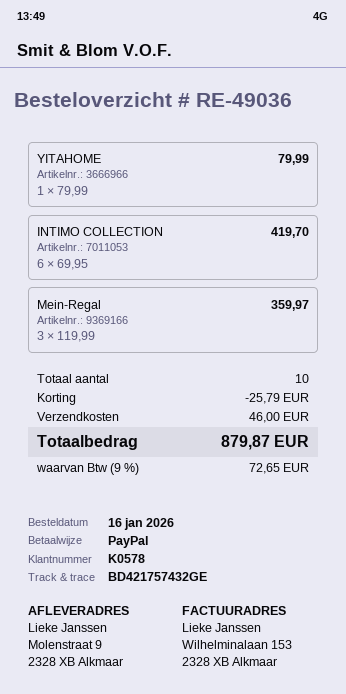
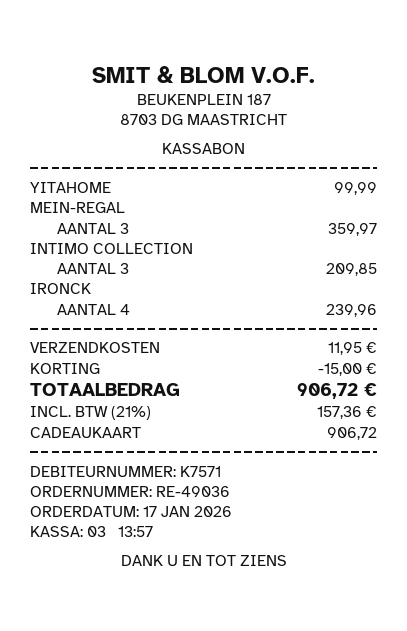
order date: 2026-01-16 -> 2026-01-17
customer number: K0578 -> K7571
payment method: PayPal -> gift card
YITAHOME: 1 for 79.99 -> 1 for 99.99
INTIMO COLLECTION: 6 for 419.70 -> 3 for 209.85
IRONCK: none -> 4 for 239.96
discount: 25.79 -> 15.00
shipping: 46.00 -> 11.95
tax: 9% = 72.65 -> 21% = 157.36
total: 879.87 -> 906.72

